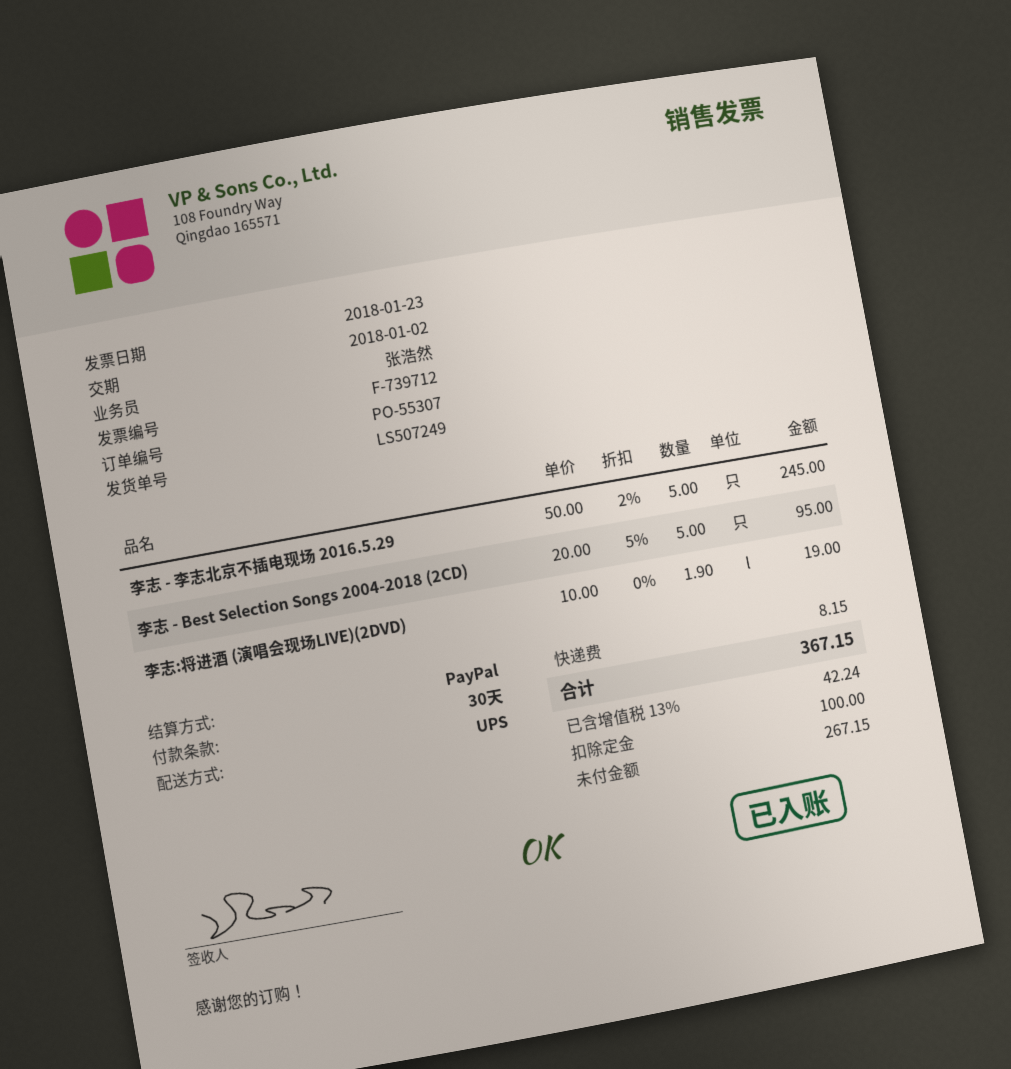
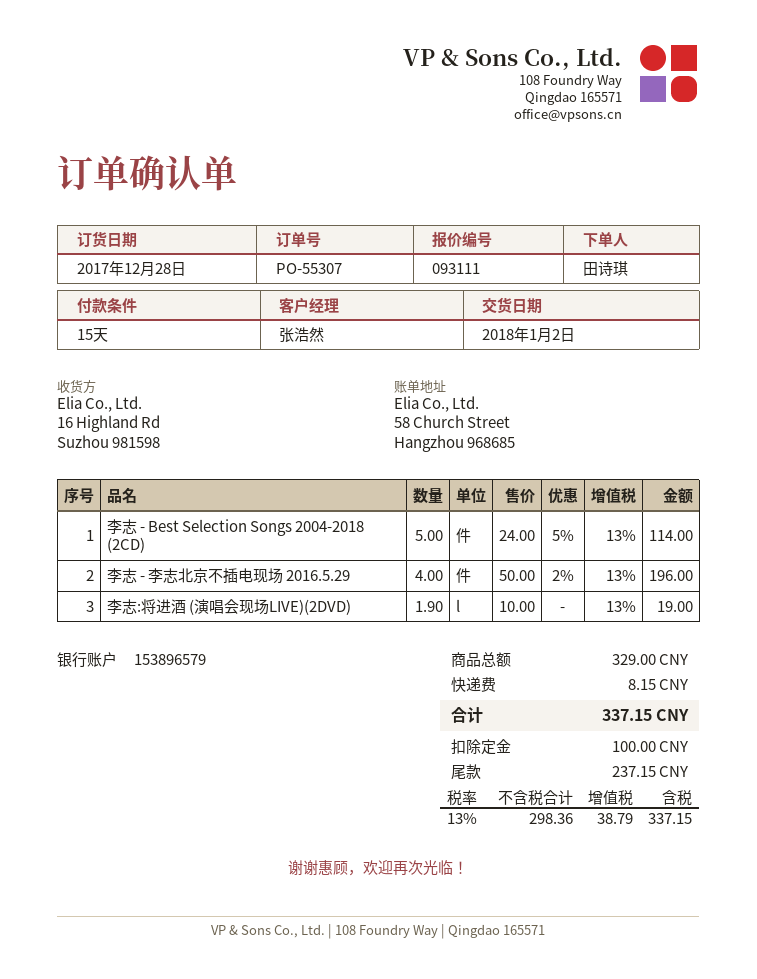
payment terms: 30 days -> 15 days
李志 - 李志北京不插电现场 2016.5.29: 5 x 50.00 - 2% = 245.00 -> 4 x 50.00 - 2% = 196.00
李志 - Best Selection Songs 2004-2018 (2CD): 5 x 20.00 - 5% = 95.00 -> 5 x 24.00 - 5% = 114.00
tax: 13% = 42.24 -> 13% = 38.79
total: 367.15 -> 337.15
balance: 267.15 -> 237.15

